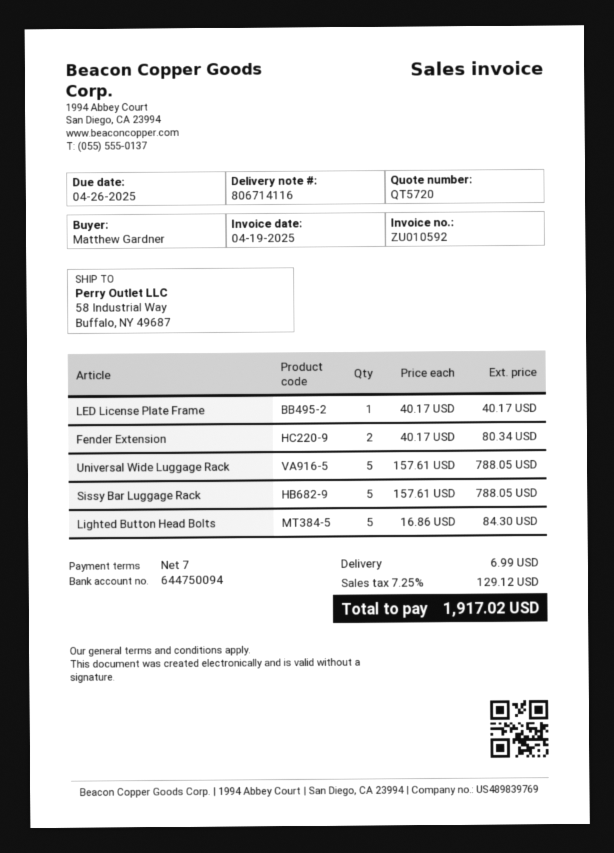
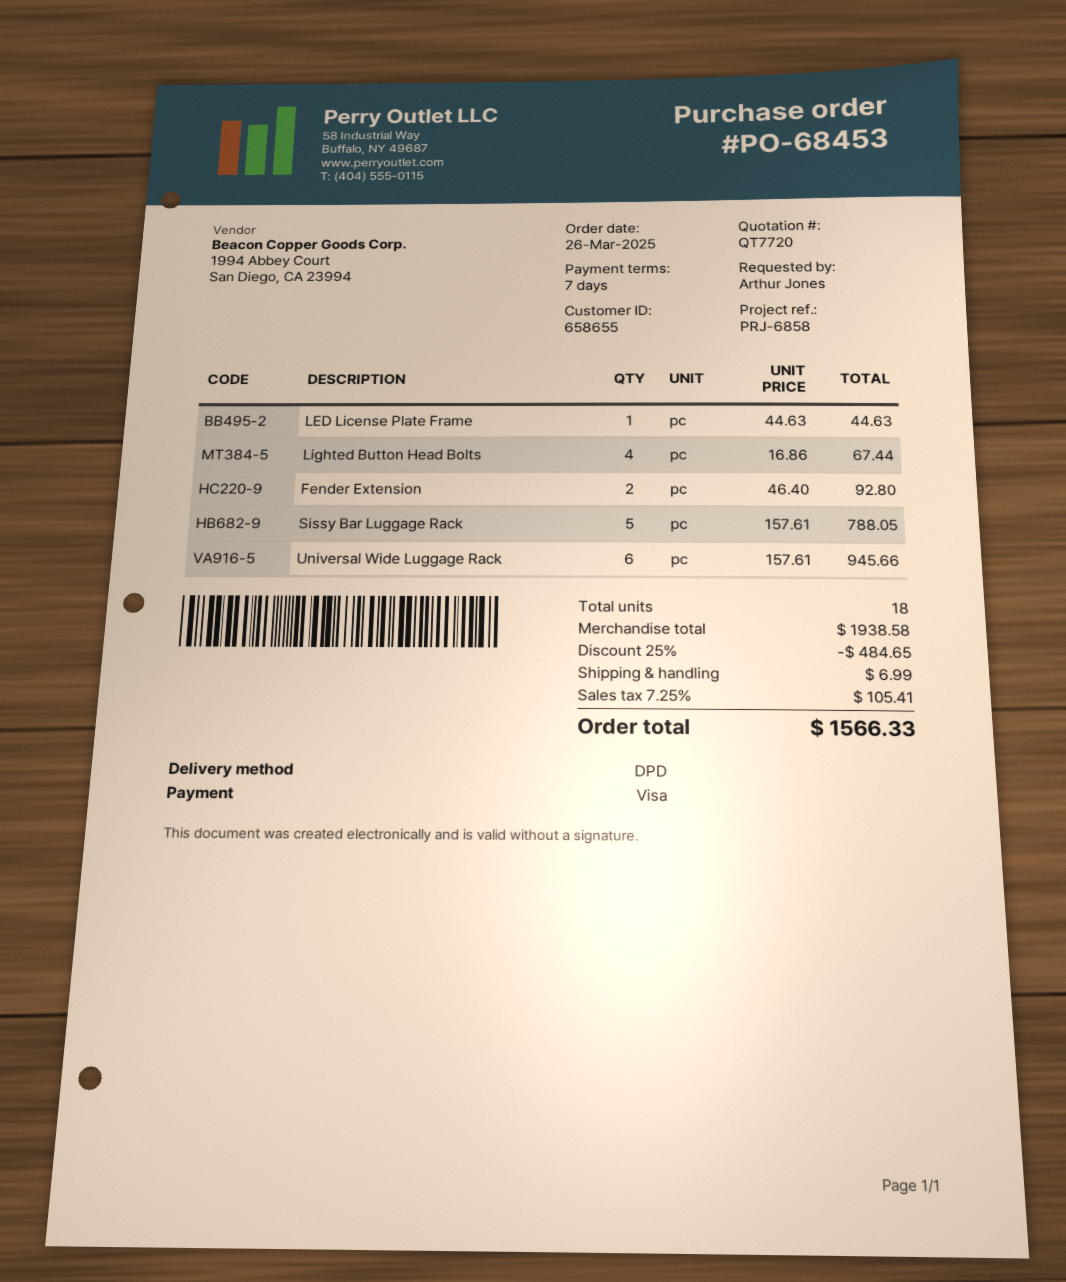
quote number: QT5720 -> QT7720
ordered by: Matthew Gardner -> Arthur Jones
LED License Plate Frame: 1 x 40.17 = 40.17 -> 1 x 44.63 = 44.63
Fender Extension: 2 x 40.17 = 80.34 -> 2 x 46.40 = 92.80
Universal Wide Luggage Rack: 5 x 157.61 = 788.05 -> 6 x 157.61 = 945.66
Lighted Button Head Bolts: 5 x 16.86 = 84.30 -> 4 x 16.86 = 67.44
discount: none -> 25% = 484.65
tax: 7.25% = 129.12 -> 7.25% = 105.41
total: 1917.02 -> 1566.33

